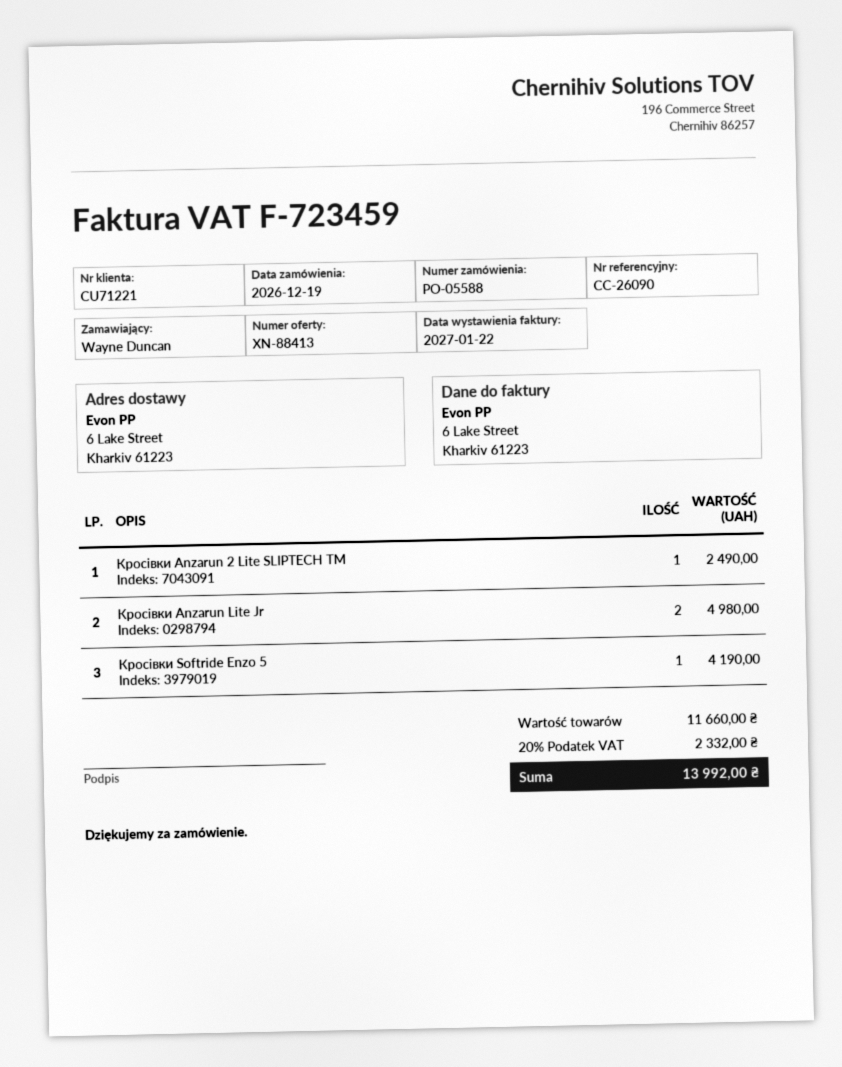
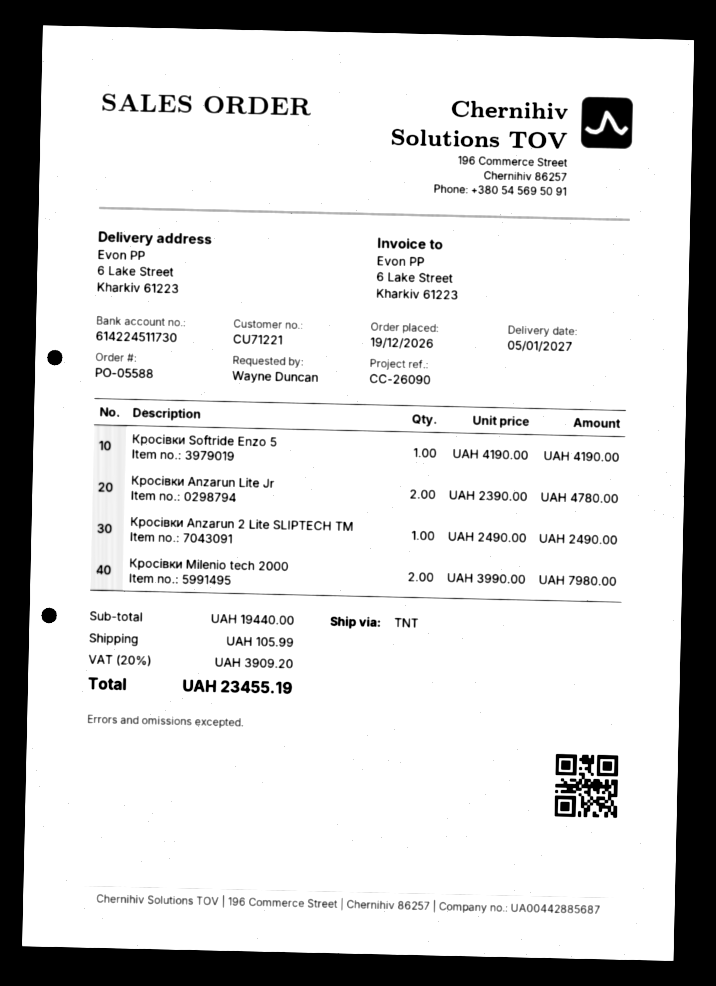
Кросівки Anzarun Lite Jr: 2 for 4980.00 -> 2 for 4780.00
Кросівки Milenio tech 2000: none -> 2 for 7980.00
subtotal: 11660.00 -> 19440.00
shipping: none -> 105.99
tax: 20% = 2332.00 -> 20% = 3909.20
total: 13992.00 -> 23455.19

